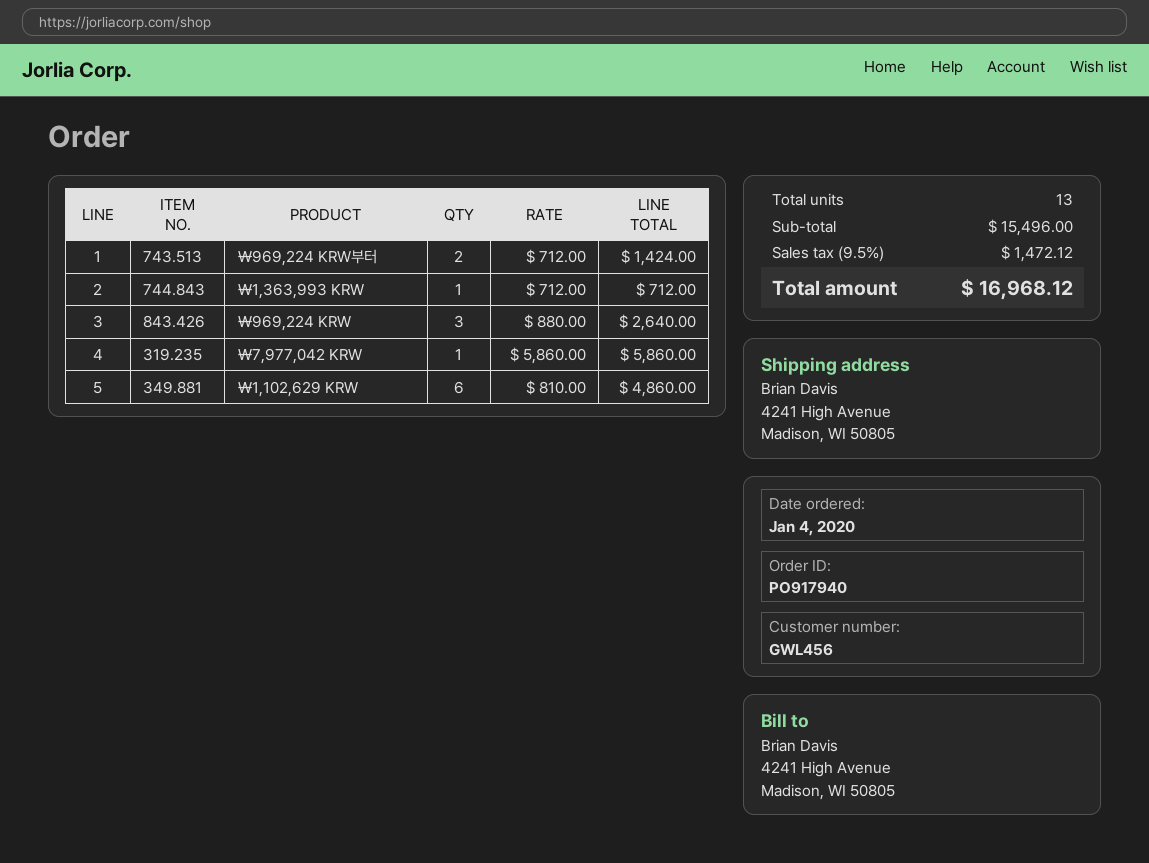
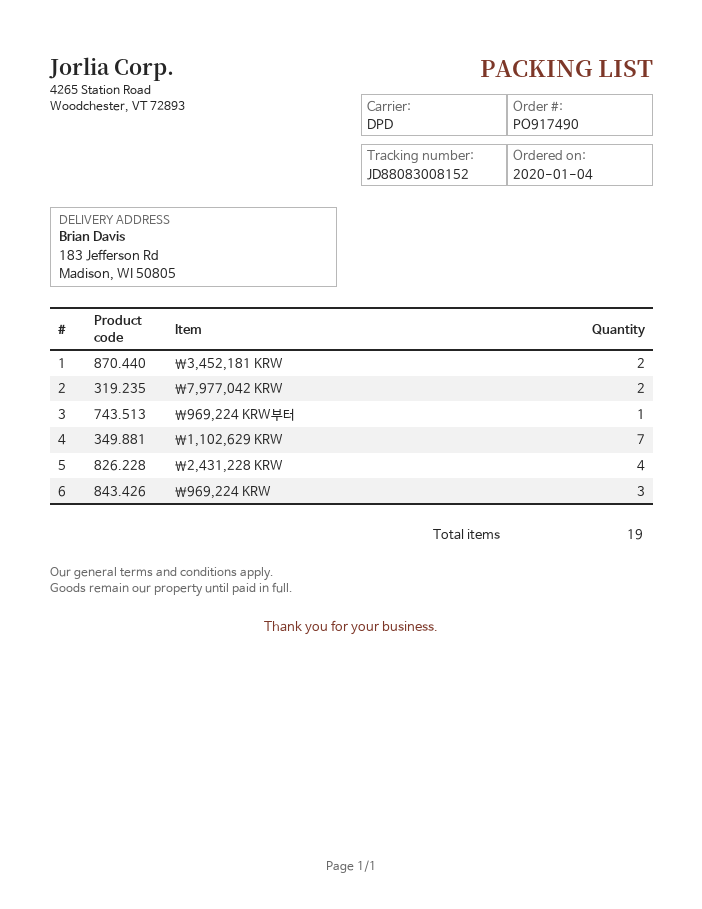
order number: PO917940 -> PO917490
ship to: 4241 High Avenue, Madison, WI 50805 -> 183 Jefferson Rd, Madison, WI 50805
₩969,224 KRW부터: 2 -> 1
₩1,363,993 KRW: 1 -> none
₩7,977,042 KRW: 1 -> 2
₩1,102,629 KRW: 6 -> 7
₩3,452,181 KRW: none -> 2
₩2,431,228 KRW: none -> 4
total quantity: 13 -> 19

